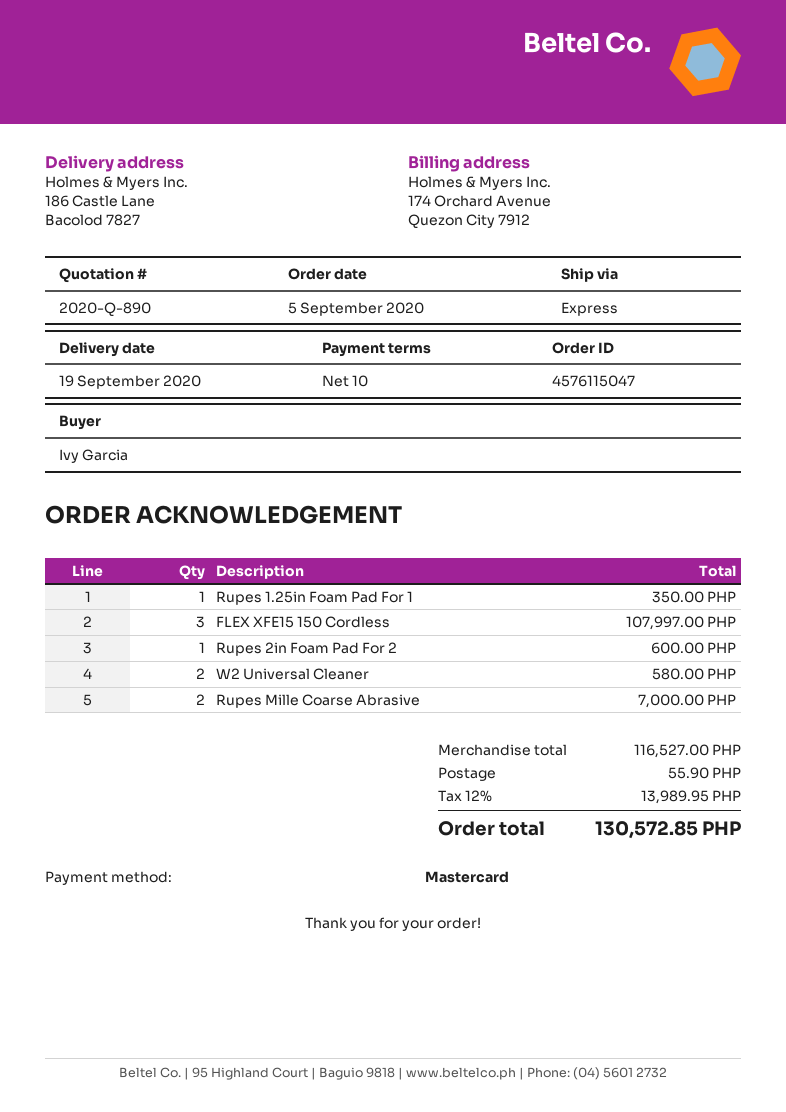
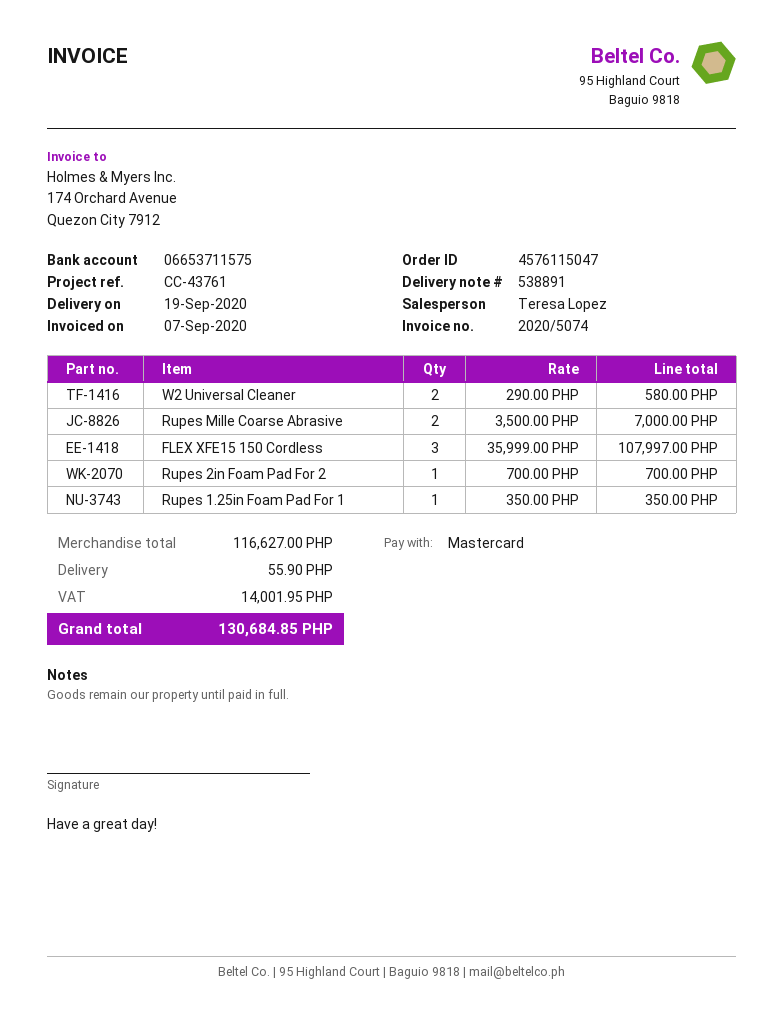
Rupes 2in Foam Pad For 2: 1 for 600.00 -> 1 for 700.00
subtotal: 116527.00 -> 116627.00
tax: 13989.95 -> 14001.95
total: 130572.85 -> 130684.85

